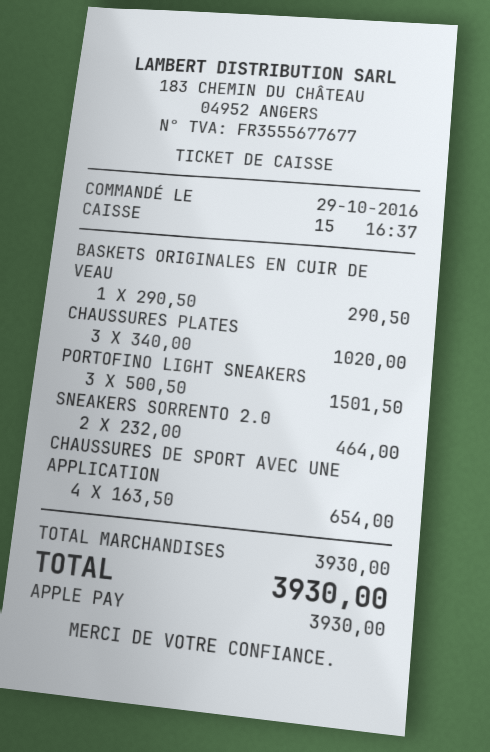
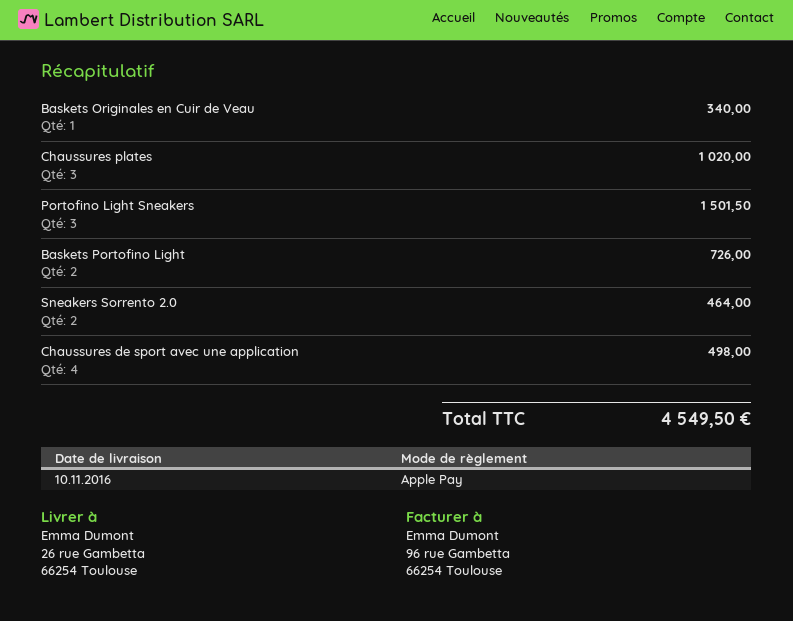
BASKETS ORIGINALES EN CUIR DE VEAU: 1 for 290.50 -> 1 for 340.00
CHAUSSURES DE SPORT AVEC UNE APPLICATION: 4 for 654.00 -> 4 for 498.00
Baskets Portofino Light: none -> 2 for 726.00
total: 3930.00 -> 4549.50

